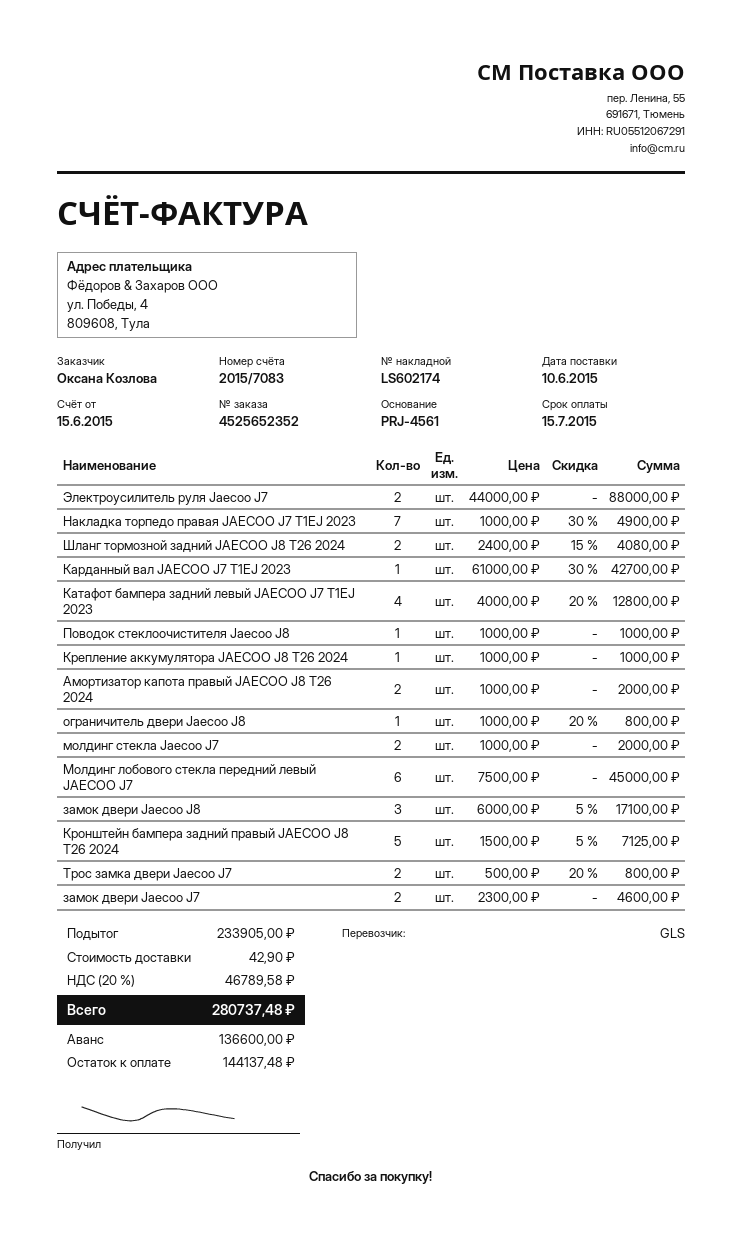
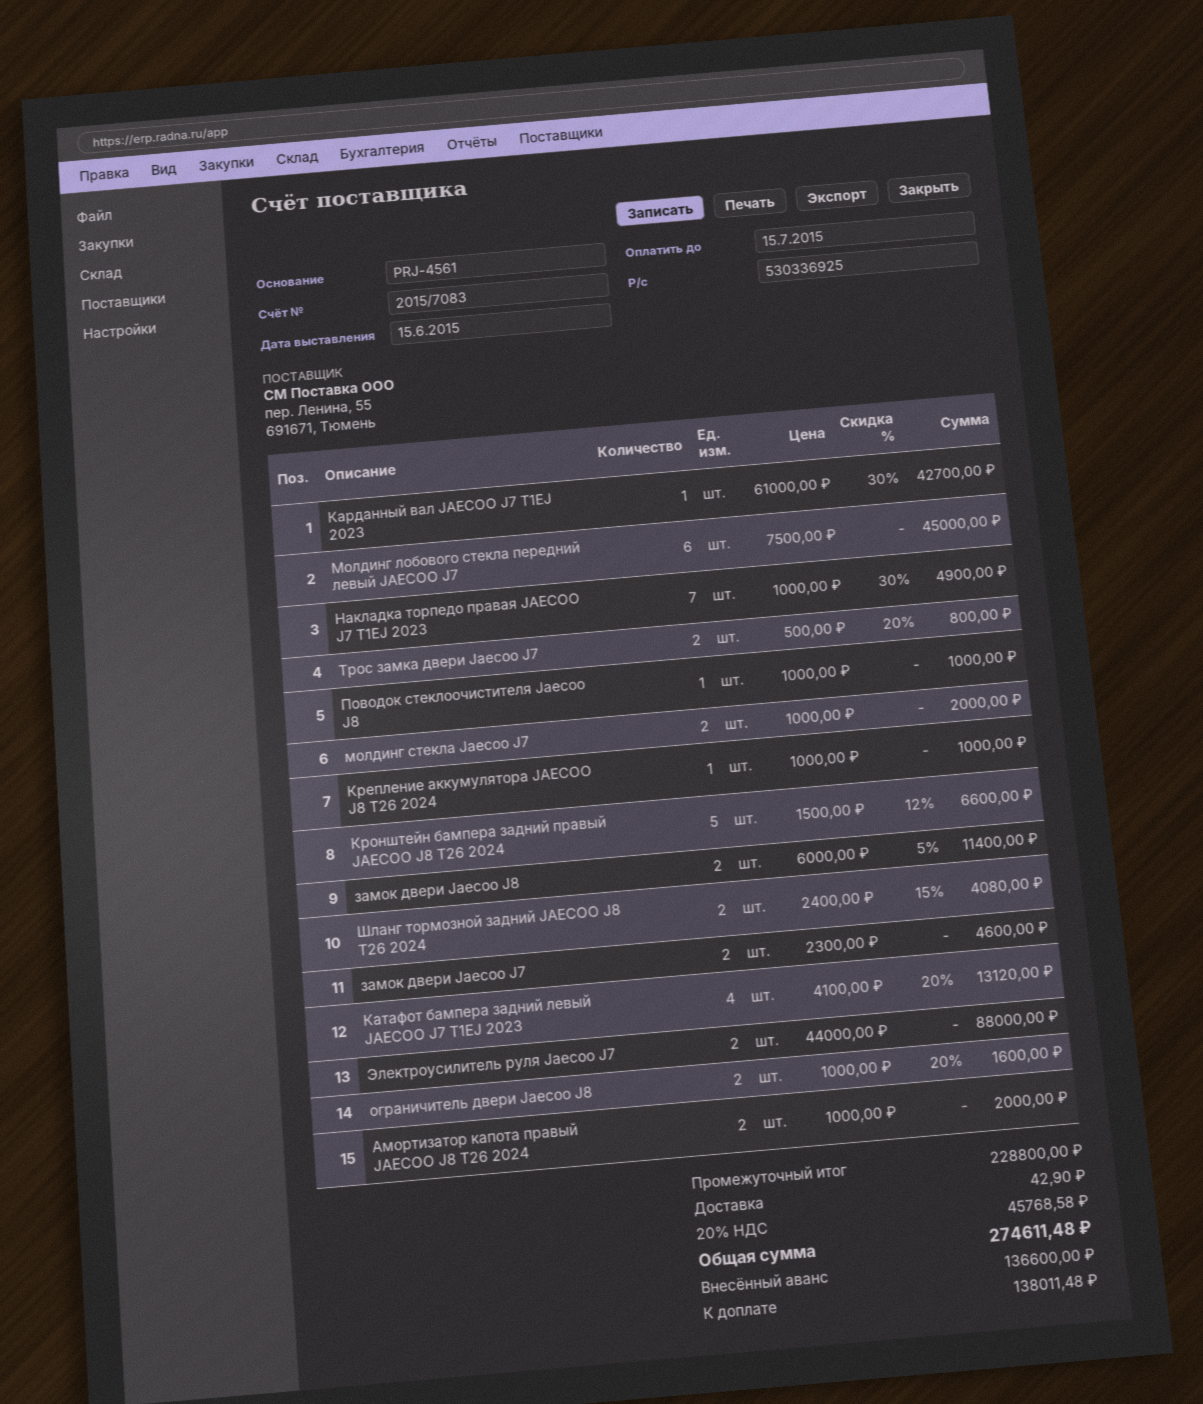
Катафот бампера задний левый JAECOO J7 T1EJ 2023: 4 x 4000.00 - 20% = 12800.00 -> 4 x 4100.00 - 20% = 13120.00
ограничитель двери Jaecoo J8: 1 x 1000.00 - 20% = 800.00 -> 2 x 1000.00 - 20% = 1600.00
замок двери Jaecoo J8: 3 x 6000.00 - 5% = 17100.00 -> 2 x 6000.00 - 5% = 11400.00
Кронштейн бампера задний правый JAECOO J8 T26 2024: 5 x 1500.00 - 5% = 7125.00 -> 5 x 1500.00 - 12% = 6600.00
subtotal: 233905.00 -> 228800.00
tax: 20% = 46789.58 -> 20% = 45768.58
total: 280737.48 -> 274611.48
balance: 144137.48 -> 138011.48

